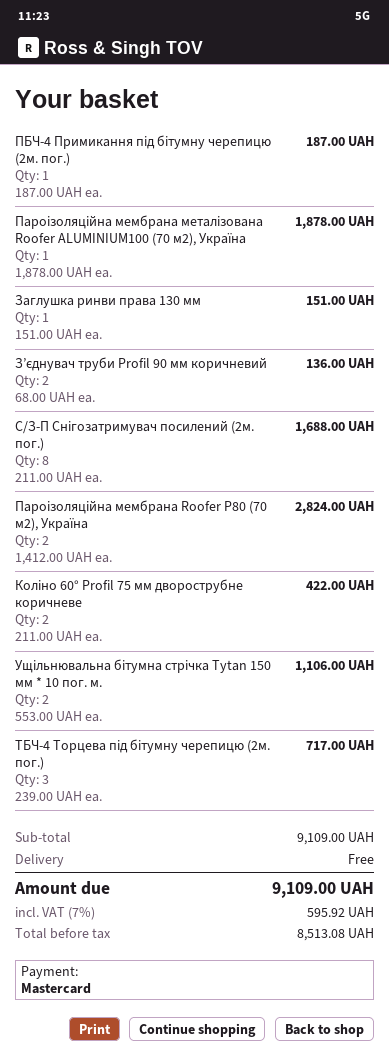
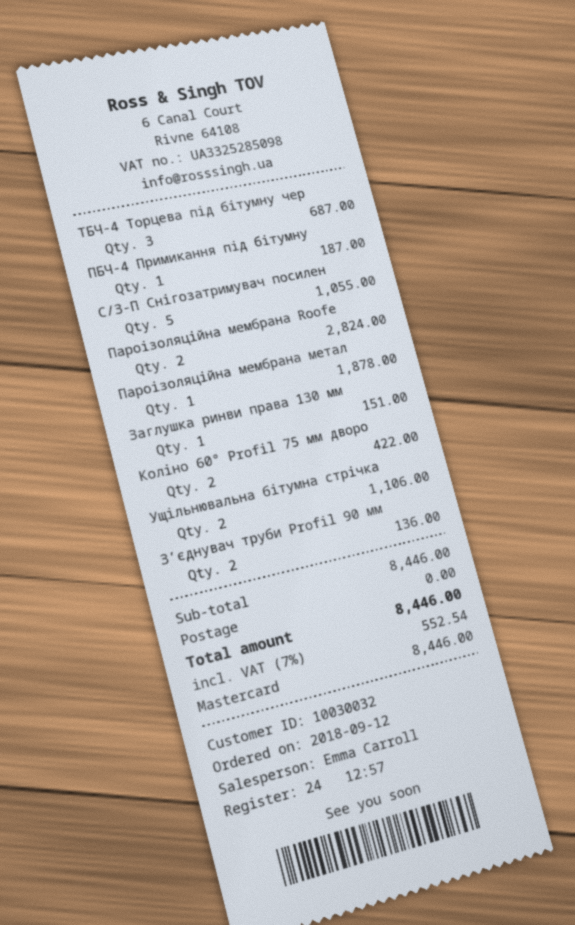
С/З-П Снігозатримувач посилений (2м. пог.): 8 for 1688.00 -> 5 for 1055.00
ТБЧ-4 Торцева під бітумну черепицю (2м. пог.): 3 for 717.00 -> 3 for 687.00
subtotal: 9109.00 -> 8446.00
tax: 7% = 595.92 -> 7% = 552.54
total: 9109.00 -> 8446.00

